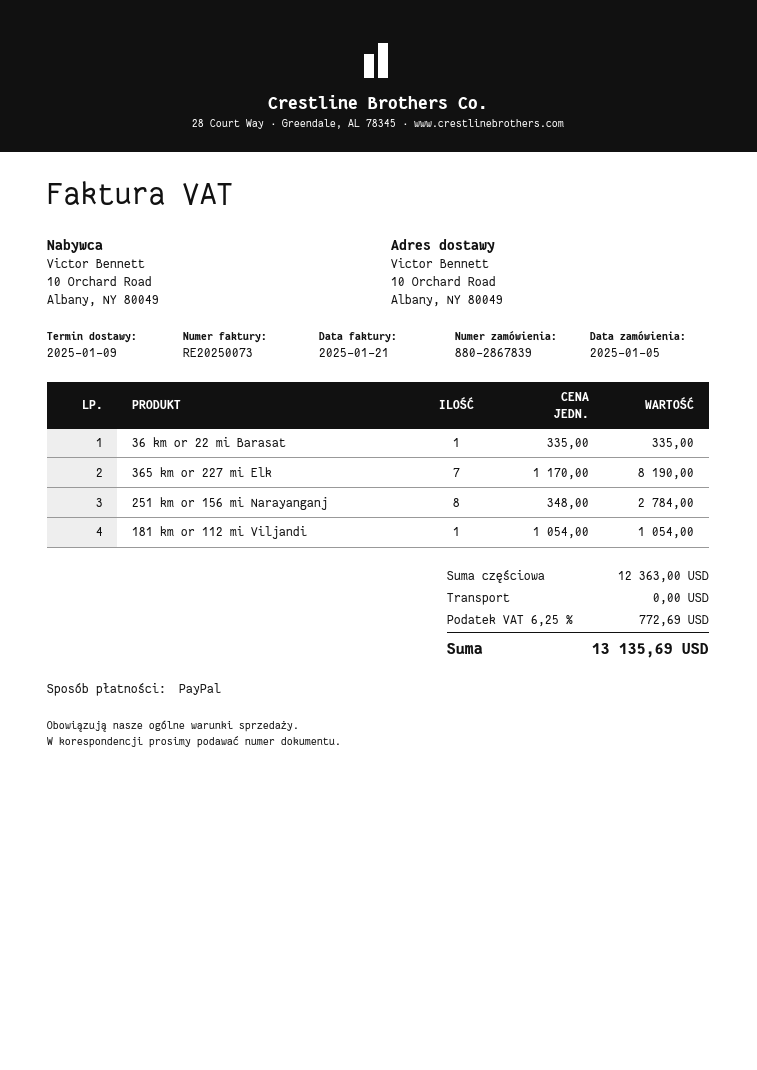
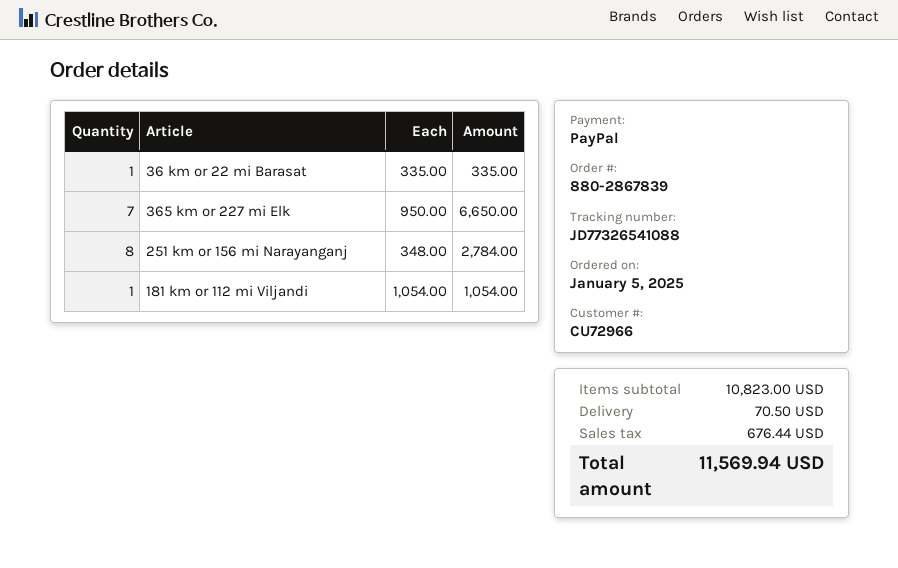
365 km or 227 mi Elk: 7 x 1170.00 = 8190.00 -> 7 x 950.00 = 6650.00
subtotal: 12363.00 -> 10823.00
shipping: 0.00 -> 70.50
tax: 772.69 -> 676.44
total: 13135.69 -> 11569.94

